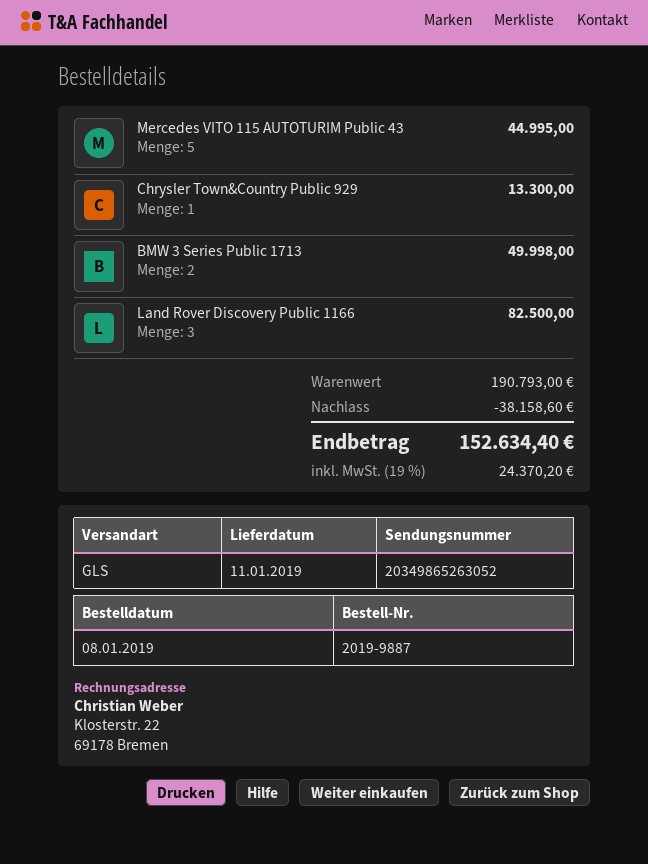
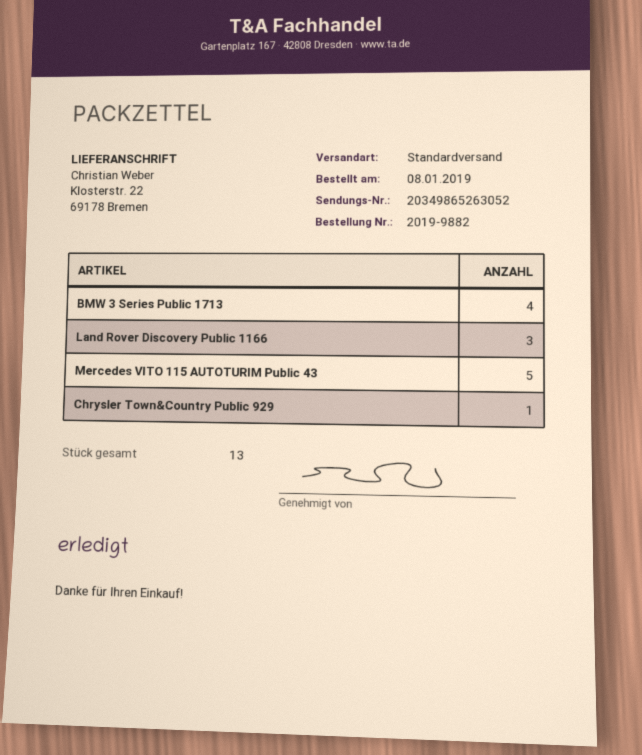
order number: 2019-9887 -> 2019-9882
shipping method: GLS -> standard
BMW 3 Series Public 1713: 2 -> 4

